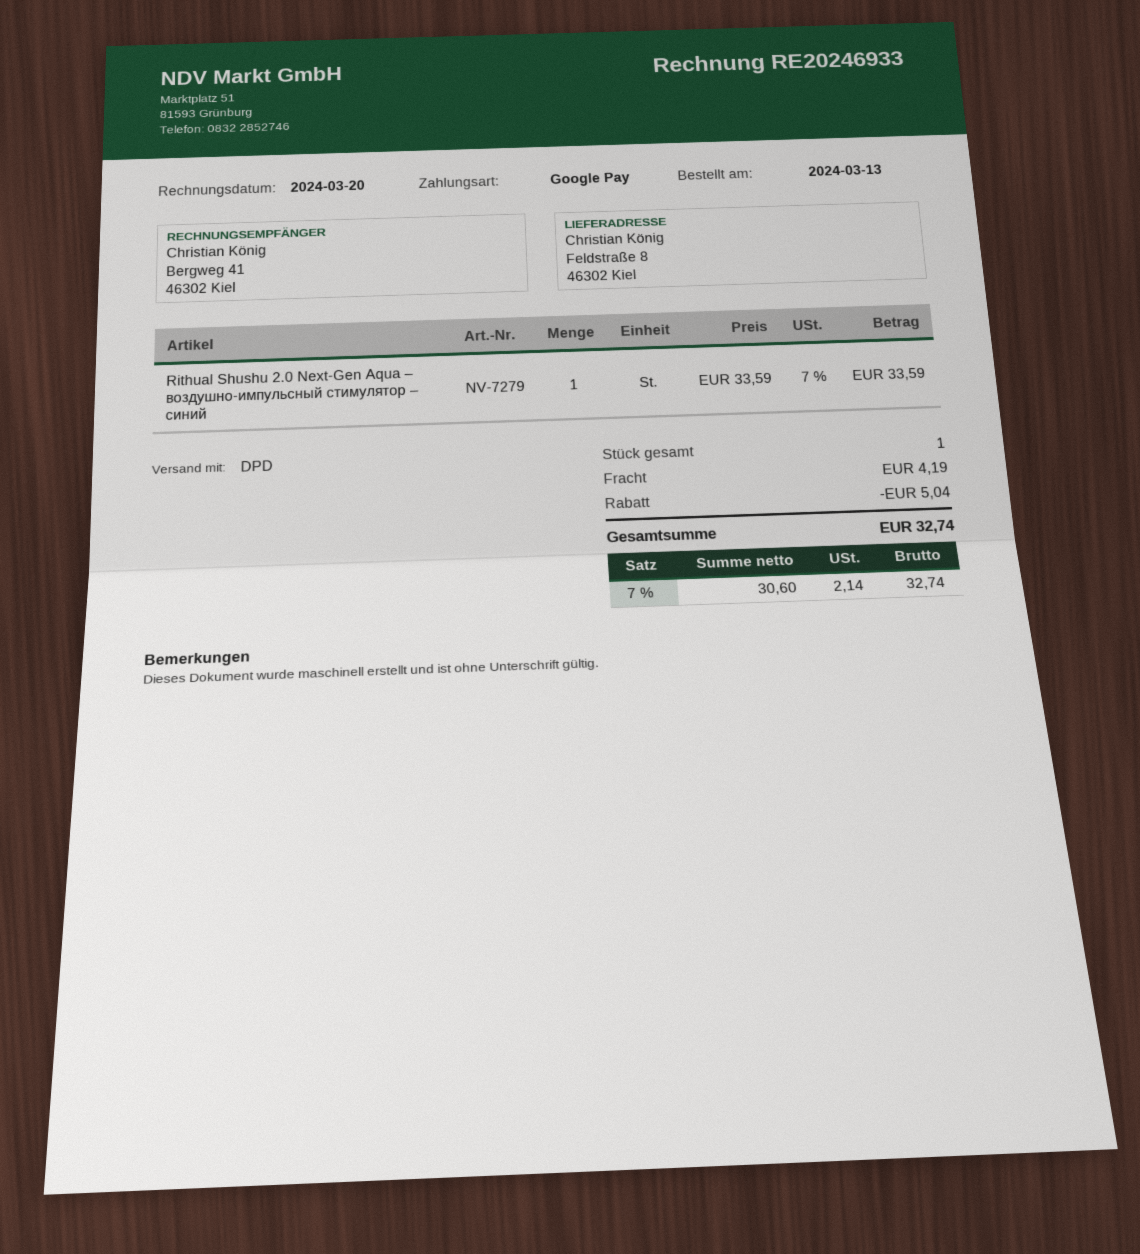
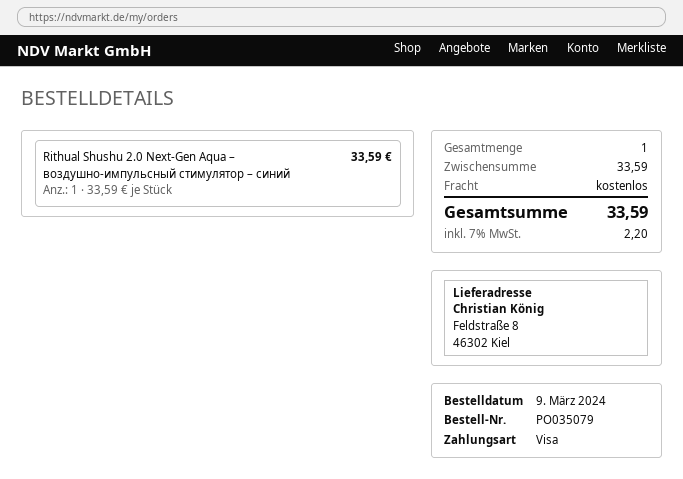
order date: 2024-03-13 -> 2024-03-09
payment method: Google Pay -> Visa
discount: 5.04 -> none
shipping: 4.19 -> 0.00
tax: 7% = 2.14 -> 7% = 2.20
total: 32.74 -> 33.59

